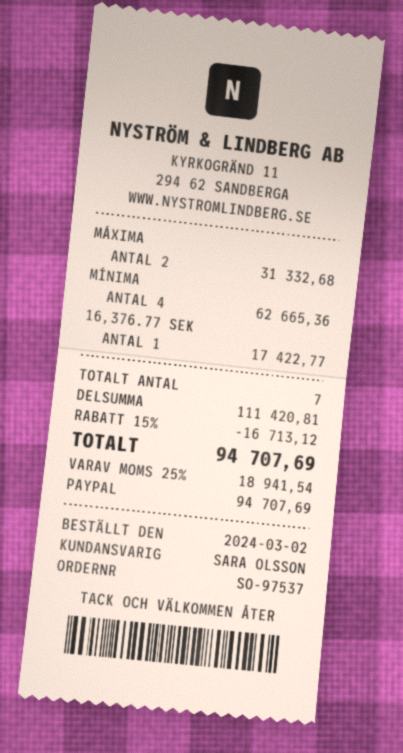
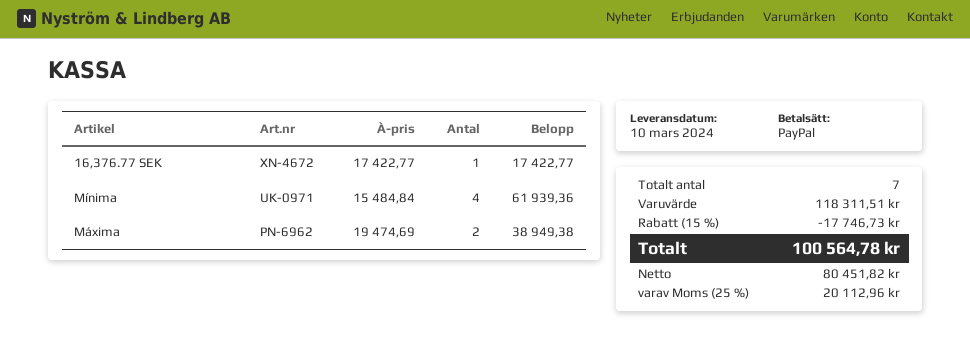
MÁXIMA: 2 for 31332.68 -> 2 for 38949.38
MÍNIMA: 4 for 62665.36 -> 4 for 61939.36
subtotal: 111420.81 -> 118311.51
discount: 15% = 16713.12 -> 15% = 17746.73
tax: 25% = 18941.54 -> 25% = 20112.96
total: 94707.69 -> 100564.78

